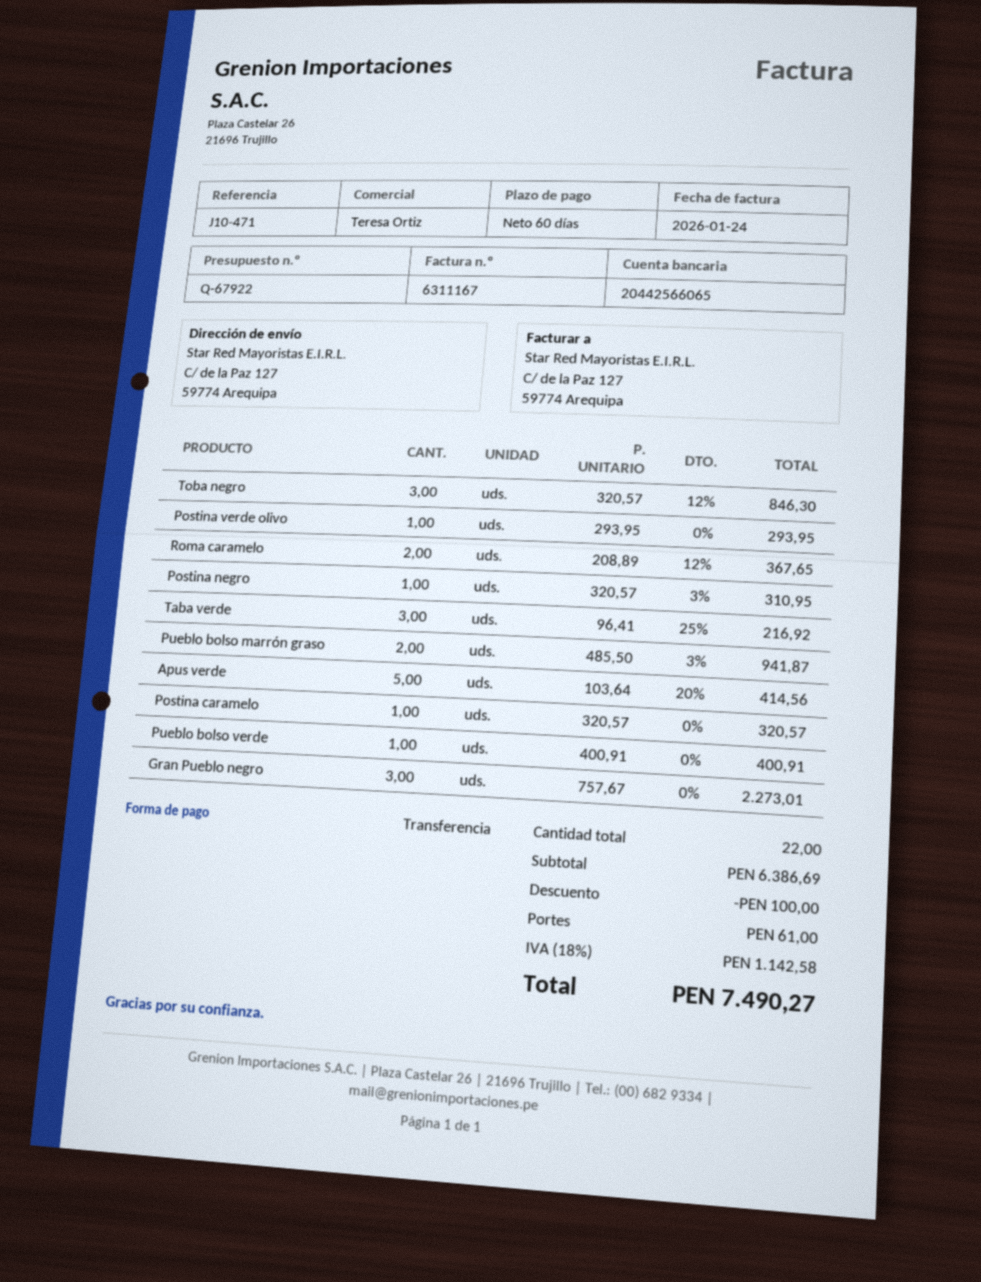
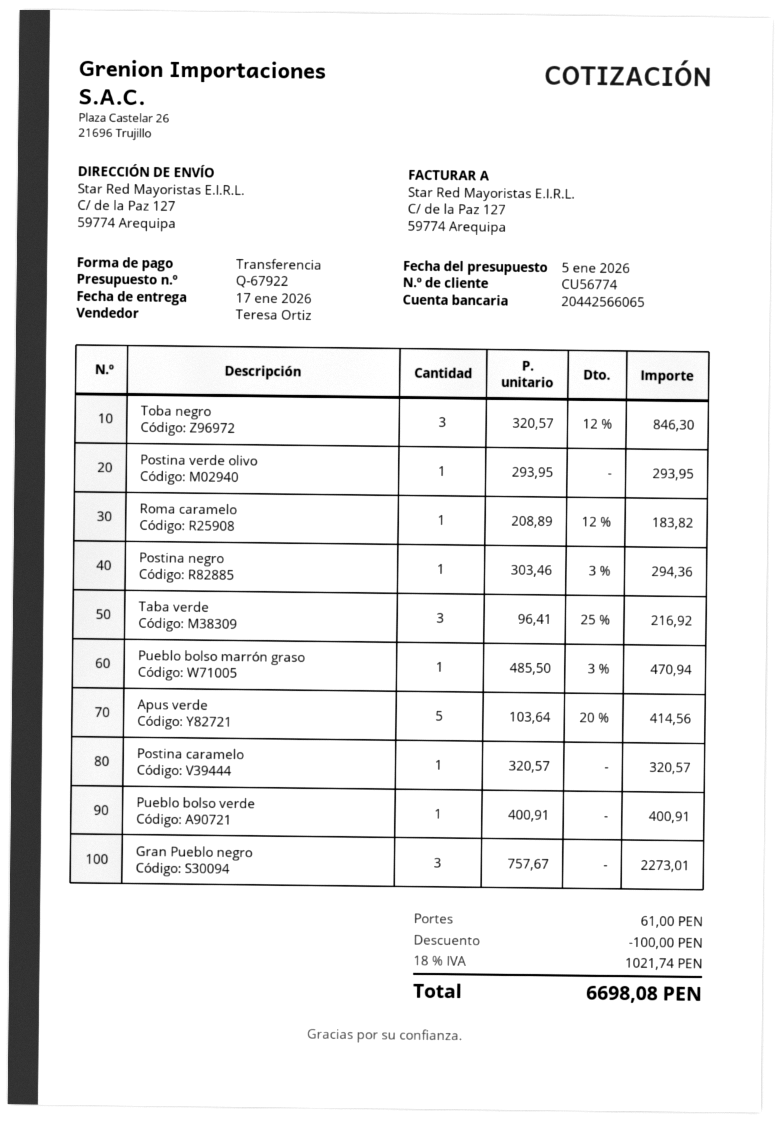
Roma caramelo: 2 x 208.89 - 12% = 367.65 -> 1 x 208.89 - 12% = 183.82
Postina negro: 1 x 320.57 - 3% = 310.95 -> 1 x 303.46 - 3% = 294.36
Pueblo bolso marrón graso: 2 x 485.50 - 3% = 941.87 -> 1 x 485.50 - 3% = 470.94
tax: 18% = 1142.58 -> 18% = 1021.74
total: 7490.27 -> 6698.08

